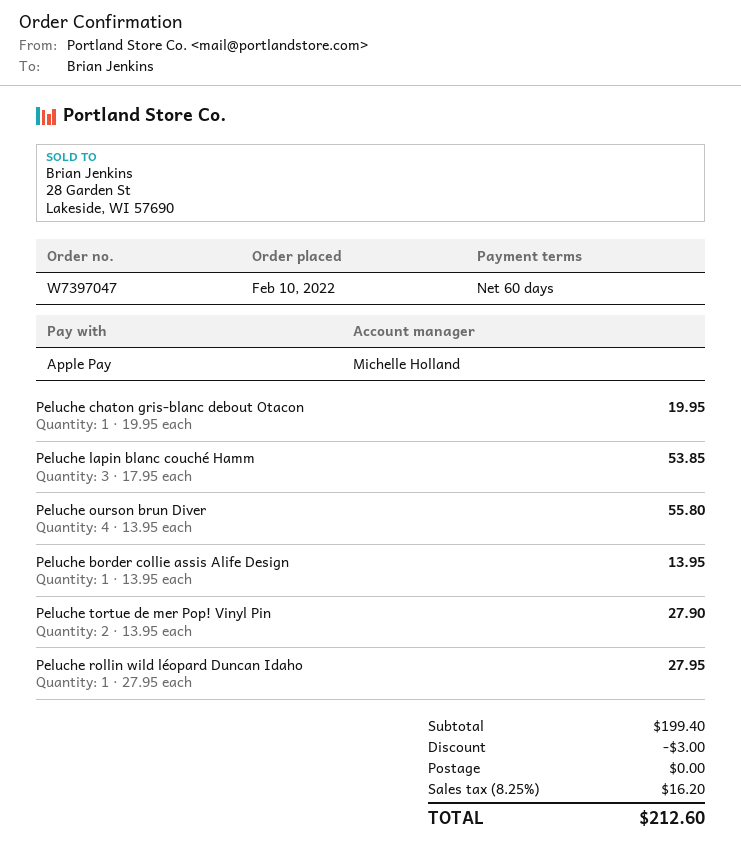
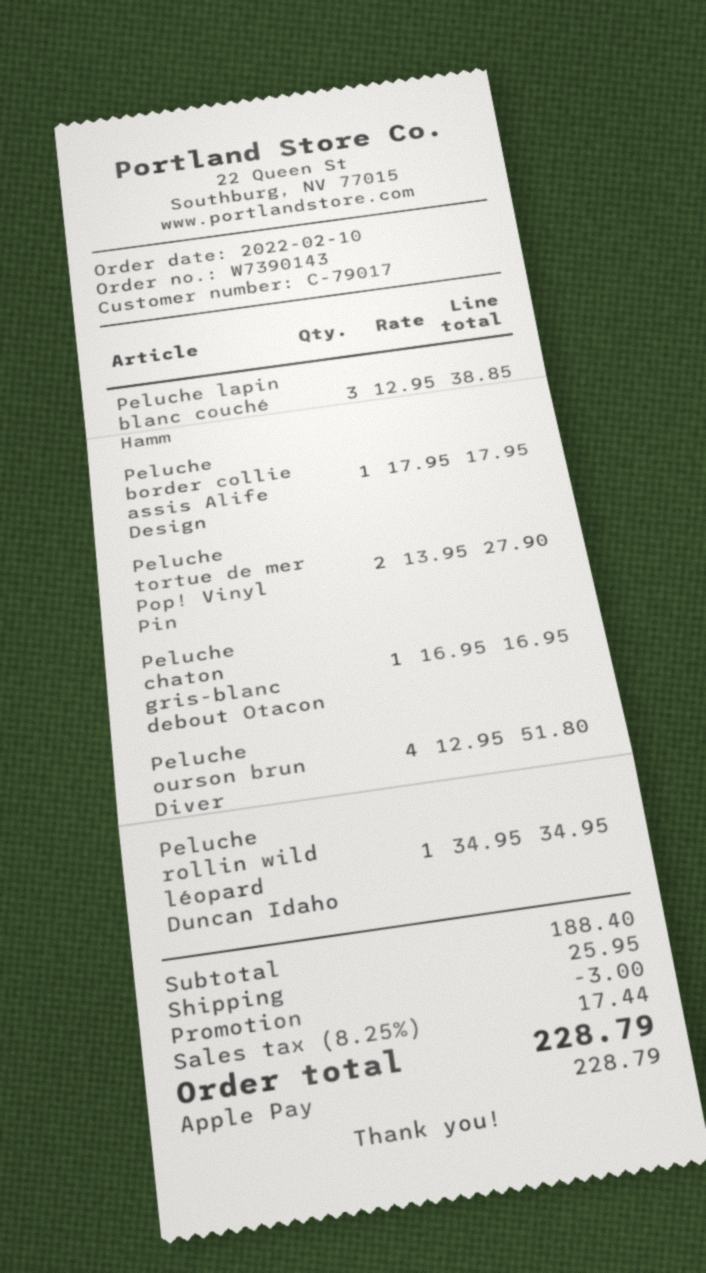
order number: W7397047 -> W7390143
Peluche chaton gris-blanc debout Otacon: 1 x 19.95 = 19.95 -> 1 x 16.95 = 16.95
Peluche lapin blanc couché Hamm: 3 x 17.95 = 53.85 -> 3 x 12.95 = 38.85
Peluche ourson brun Diver: 4 x 13.95 = 55.80 -> 4 x 12.95 = 51.80
Peluche border collie assis Alife Design: 1 x 13.95 = 13.95 -> 1 x 17.95 = 17.95
Peluche rollin wild léopard Duncan Idaho: 1 x 27.95 = 27.95 -> 1 x 34.95 = 34.95
subtotal: 199.40 -> 188.40
shipping: 0.00 -> 25.95
tax: 8.25% = 16.20 -> 8.25% = 17.44
total: 212.60 -> 228.79

